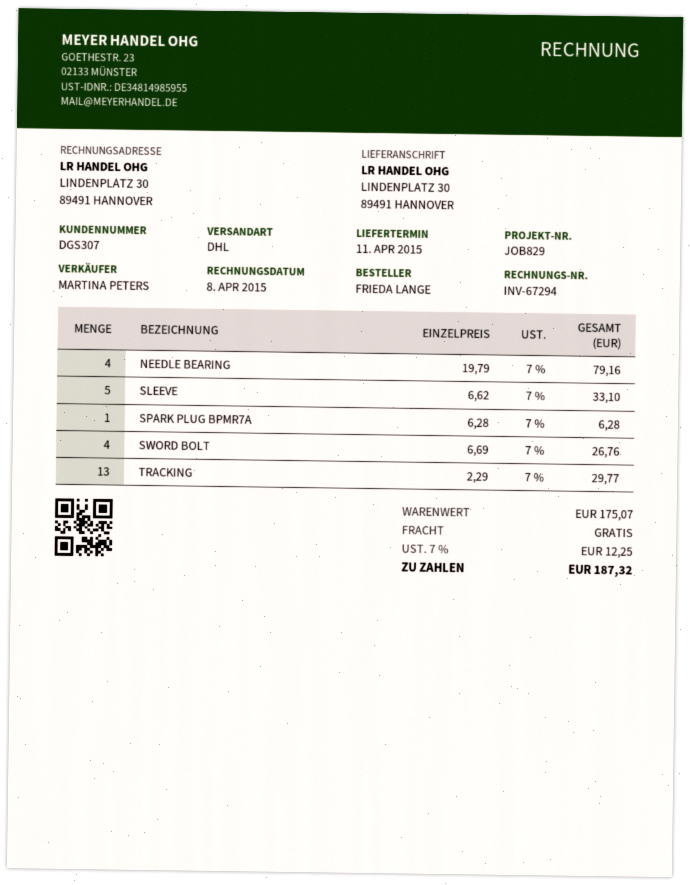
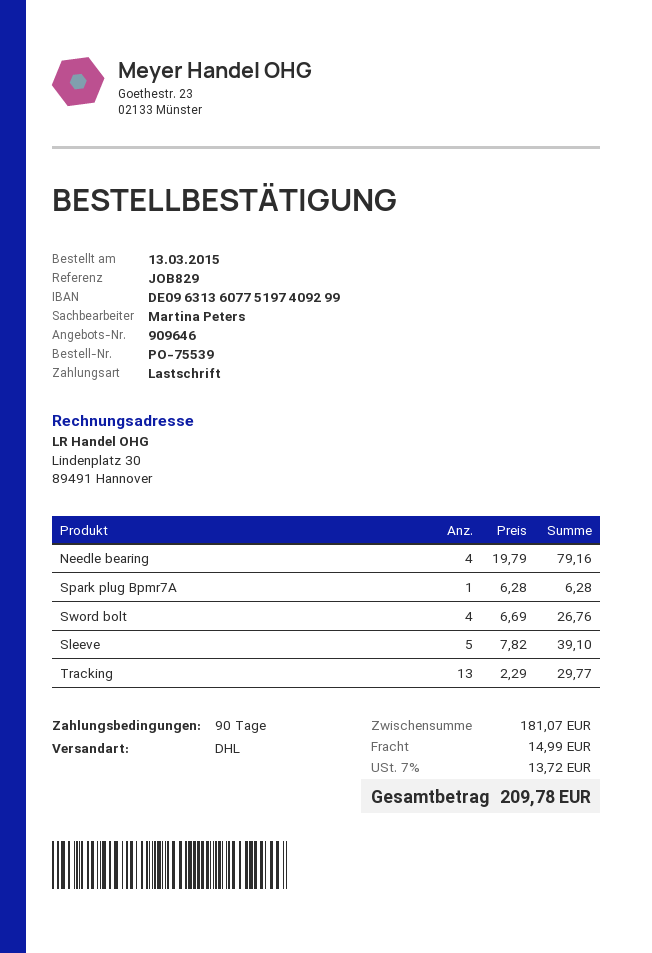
SLEEVE: 5 x 6.62 = 33.10 -> 5 x 7.82 = 39.10
subtotal: 175.07 -> 181.07
shipping: 0.00 -> 14.99
tax: 7% = 12.25 -> 7% = 13.72
total: 187.32 -> 209.78

